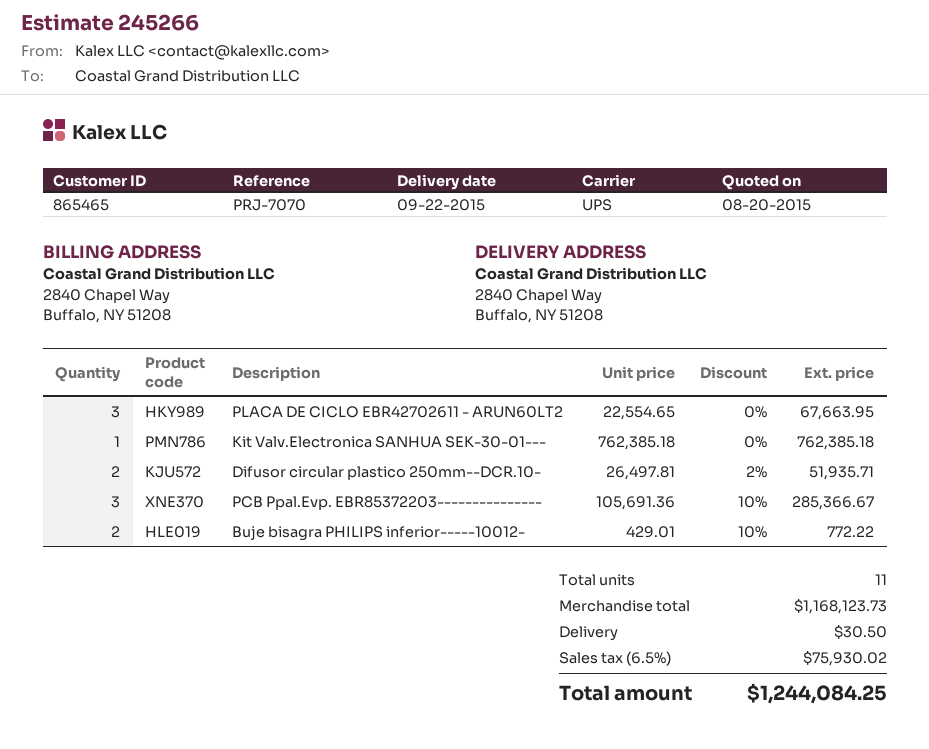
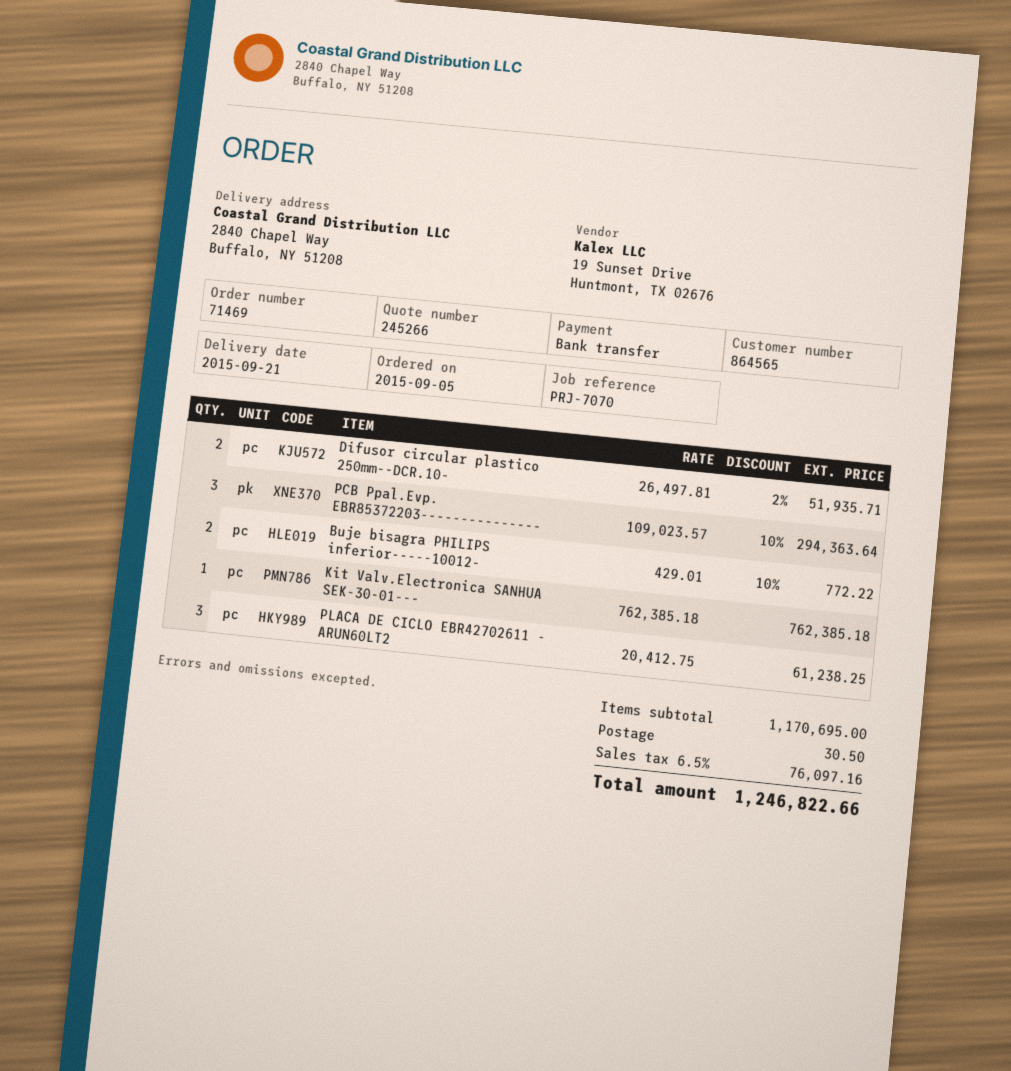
delivery date: 2015-09-22 -> 2015-09-21
customer number: 865465 -> 864565
PLACA DE CICLO EBR42702611 - ARUN60LT2: 3 x 22554.65 = 67663.95 -> 3 x 20412.75 = 61238.25
PCB Ppal.Evp. EBR85372203---------------: 3 x 105691.36 - 10% = 285366.67 -> 3 x 109023.57 - 10% = 294363.64
subtotal: 1168123.73 -> 1170695.00
tax: 6.5% = 75930.02 -> 6.5% = 76097.16
total: 1244084.25 -> 1246822.66

